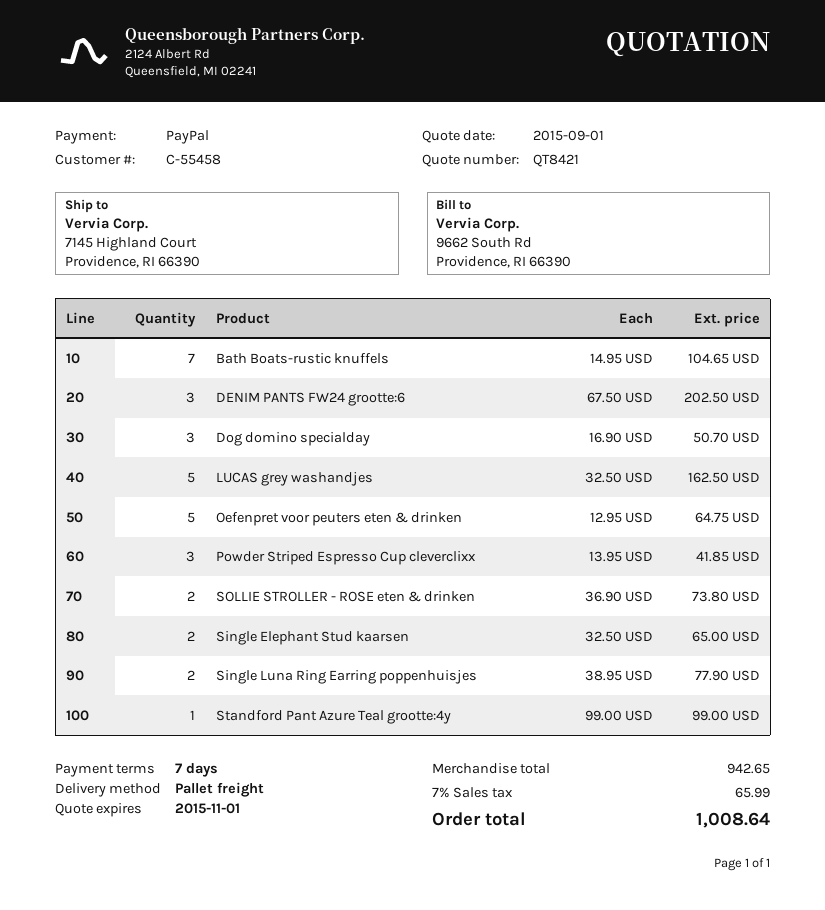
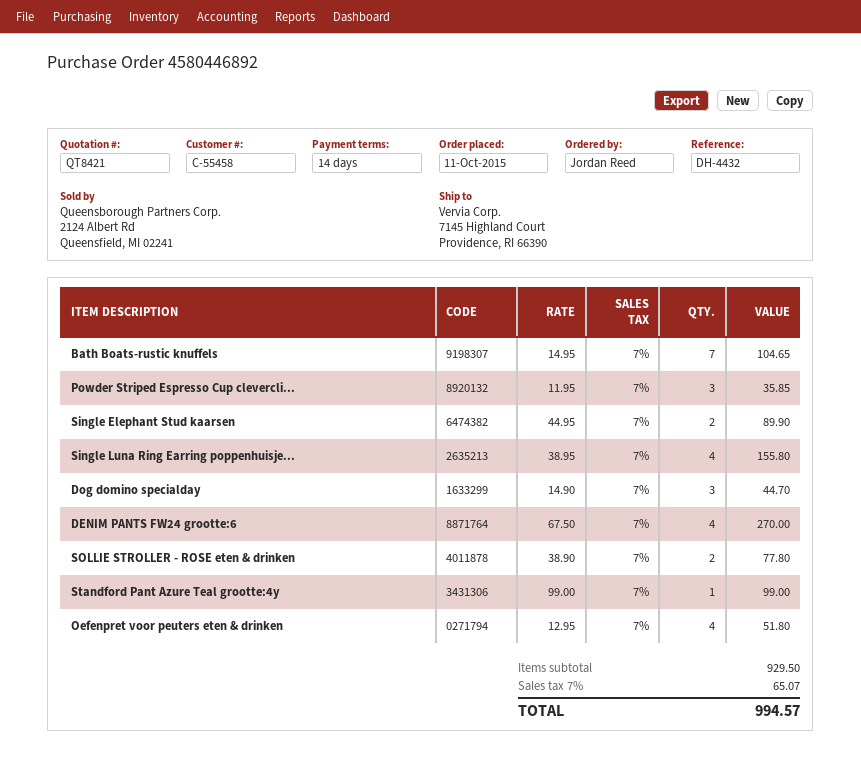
payment terms: 7 days -> 14 days
DENIM PANTS FW24 grootte:6: 3 x 67.50 = 202.50 -> 4 x 67.50 = 270.00
Dog domino specialday: 3 x 16.90 = 50.70 -> 3 x 14.90 = 44.70
LUCAS grey washandjes: 5 x 32.50 = 162.50 -> none
Oefenpret voor peuters eten & drinken: 5 x 12.95 = 64.75 -> 4 x 12.95 = 51.80
Powder Striped Espresso Cup cleverclixx: 3 x 13.95 = 41.85 -> 3 x 11.95 = 35.85
SOLLIE STROLLER - ROSE eten & drinken: 2 x 36.90 = 73.80 -> 2 x 38.90 = 77.80
Single Elephant Stud kaarsen: 2 x 32.50 = 65.00 -> 2 x 44.95 = 89.90
Single Luna Ring Earring poppenhuisjes: 2 x 38.95 = 77.90 -> 4 x 38.95 = 155.80
subtotal: 942.65 -> 929.50
tax: 7% = 65.99 -> 7% = 65.07
total: 1008.64 -> 994.57

